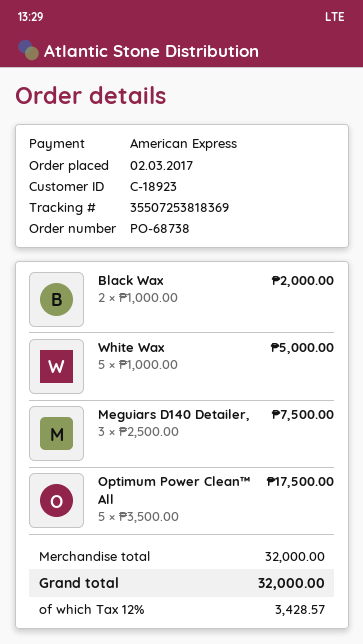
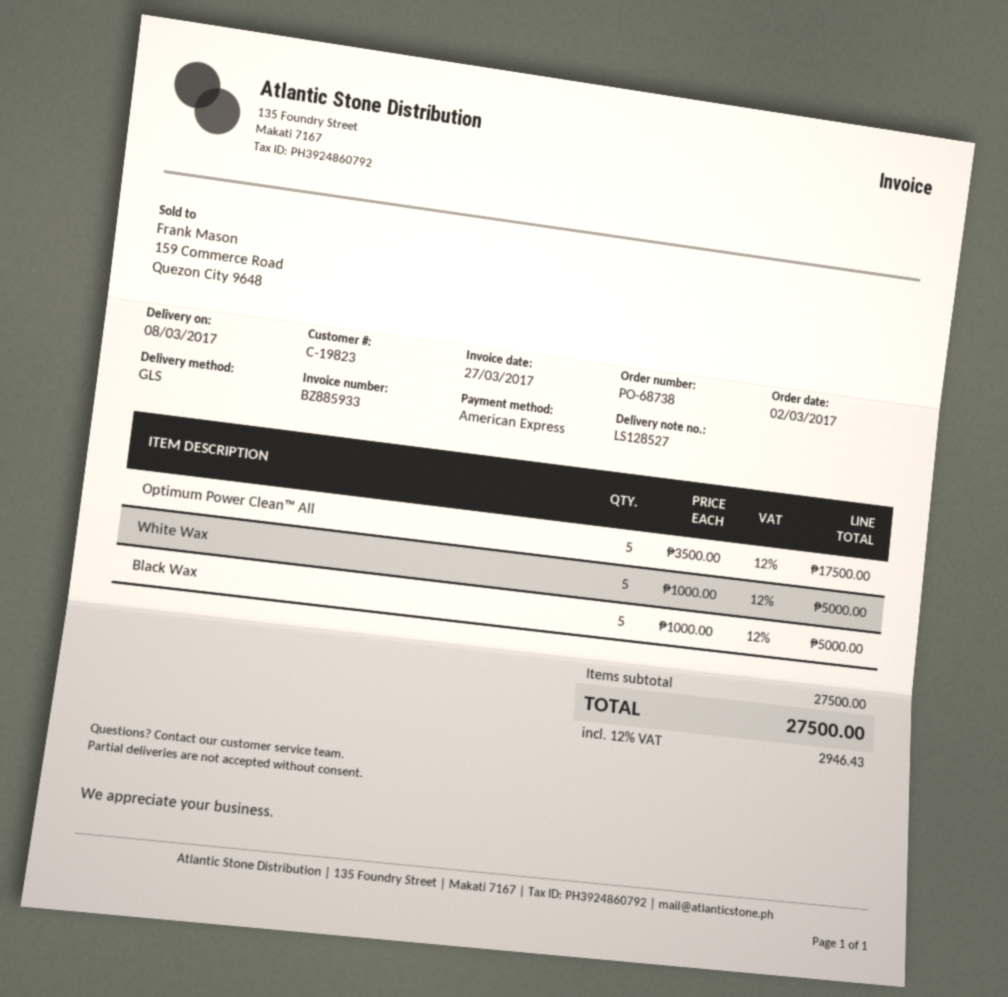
customer number: C-18923 -> C-19823
Black Wax: 2 x 1000.00 = 2000.00 -> 5 x 1000.00 = 5000.00
Meguiars D140 Detailer,: 3 x 2500.00 = 7500.00 -> none
subtotal: 32000.00 -> 27500.00
tax: 12% = 3428.57 -> 12% = 2946.43
total: 32000.00 -> 27500.00

